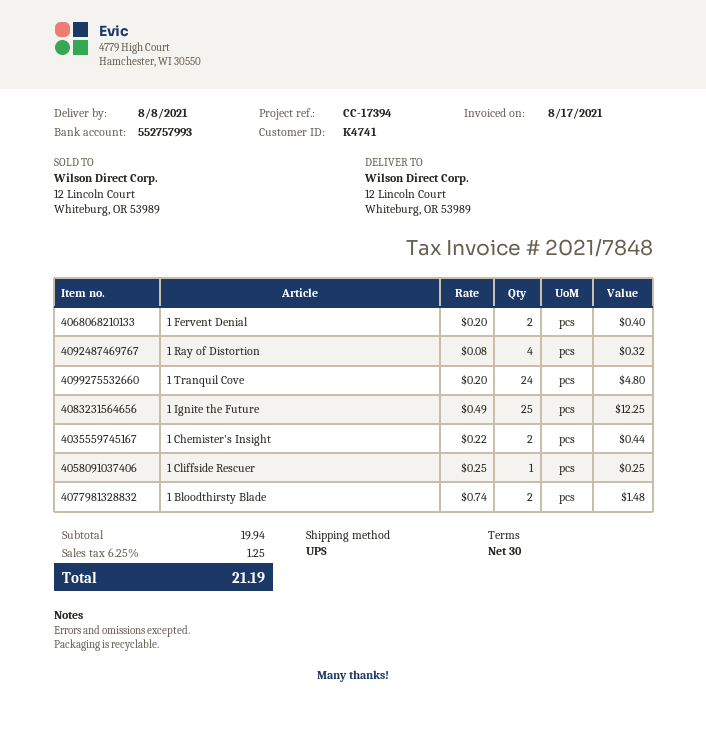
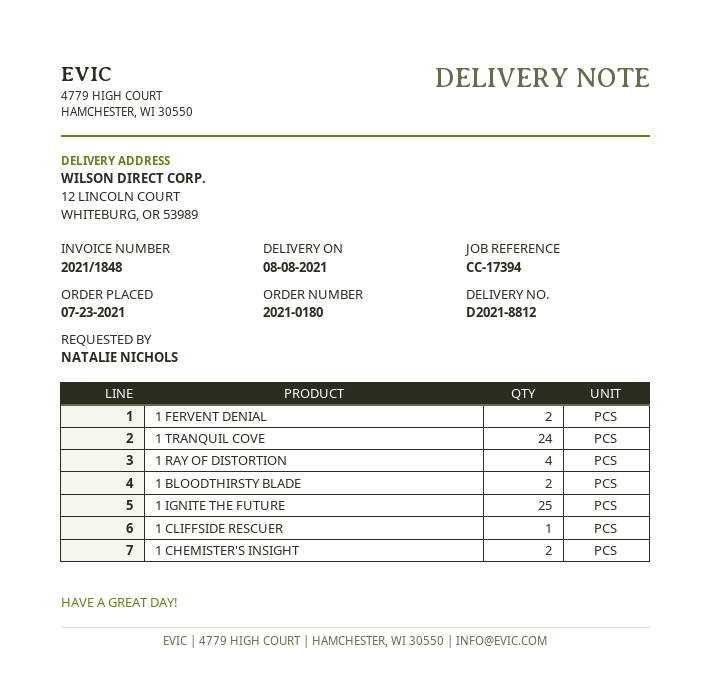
invoice number: 2021/7848 -> 2021/1848

